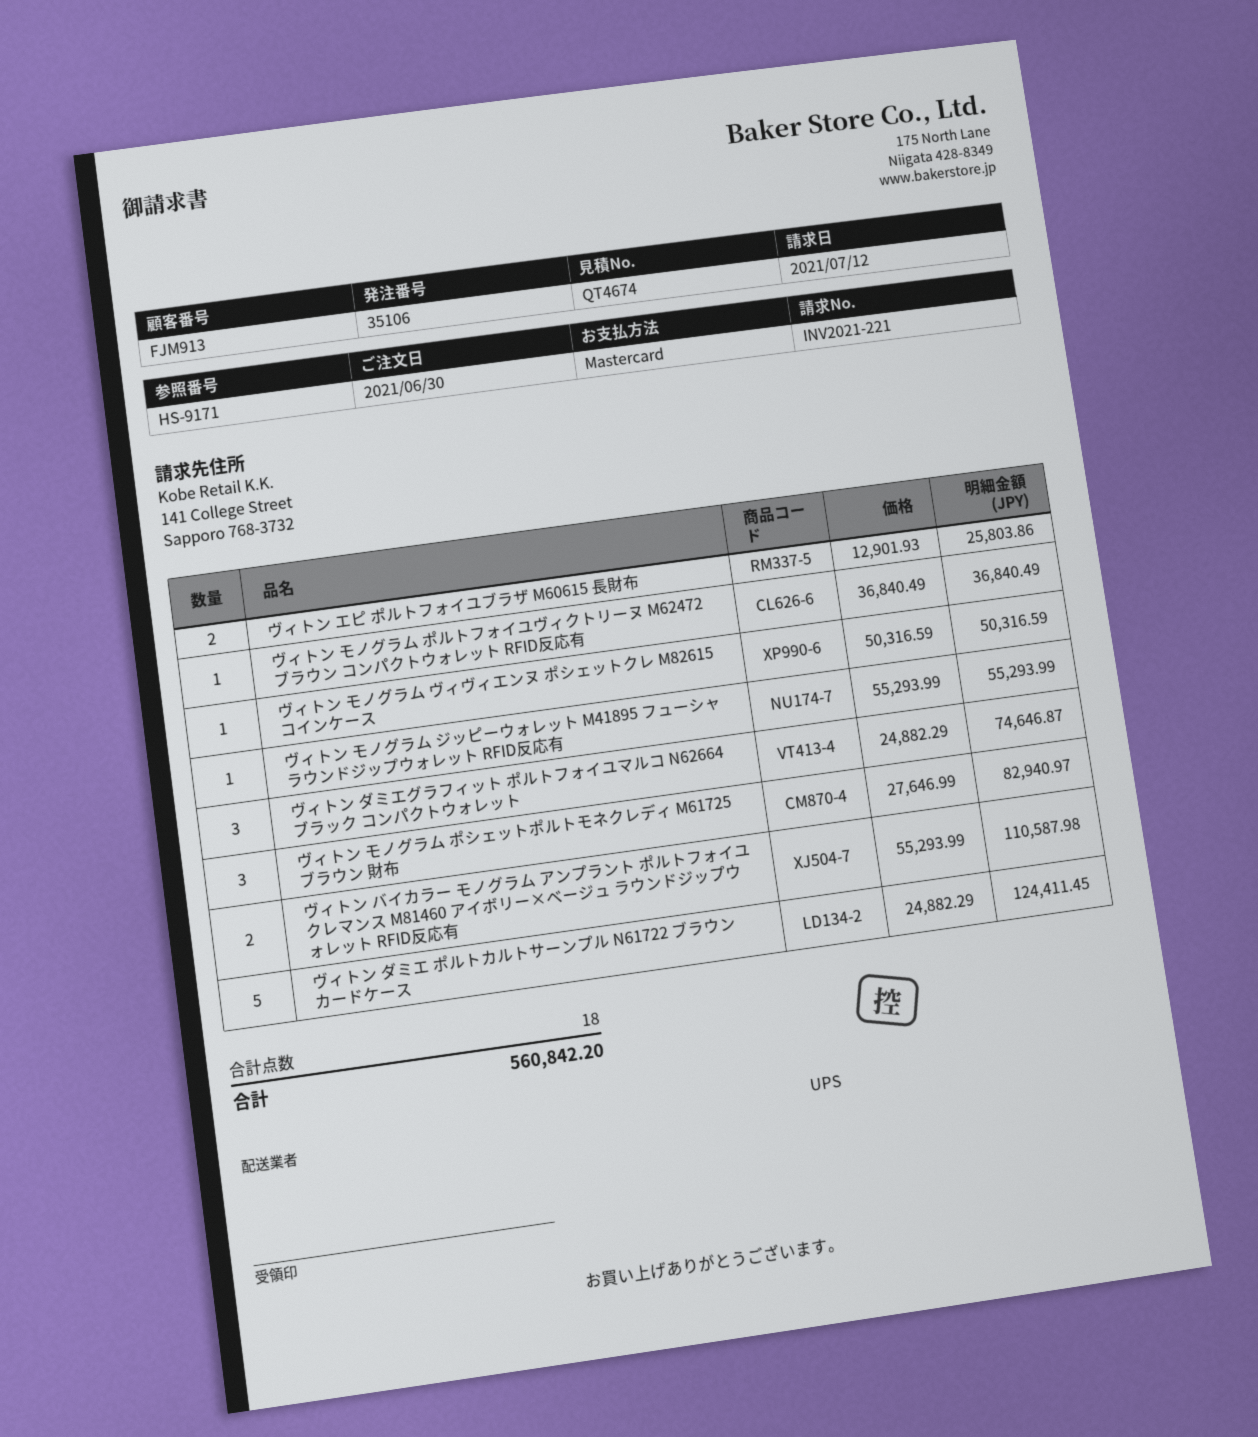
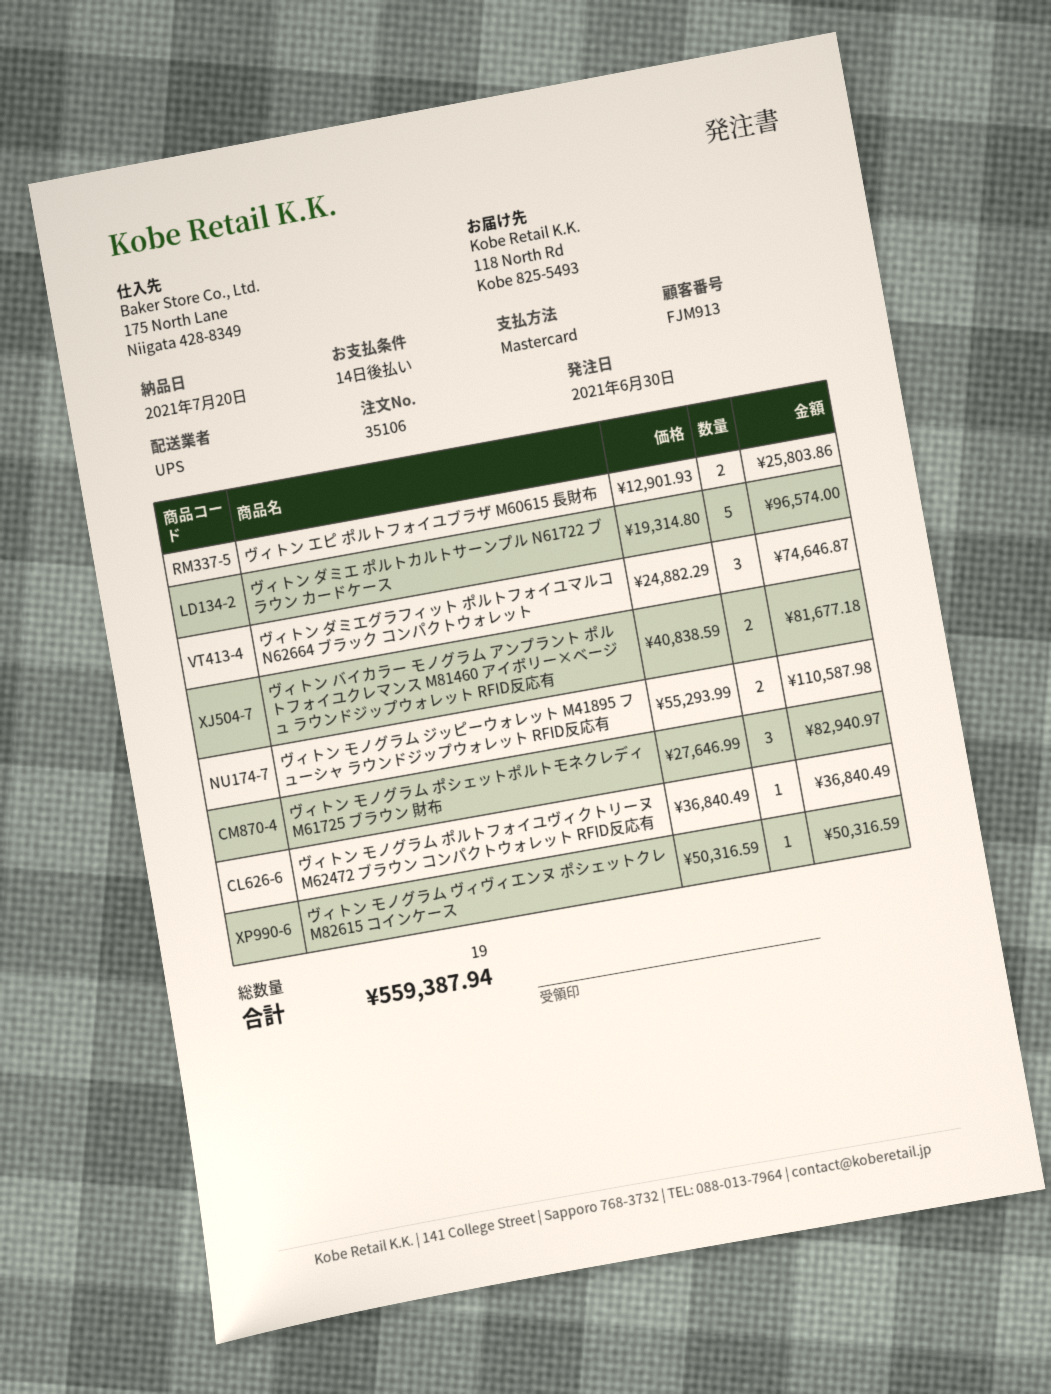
ヴィトン モノグラム ジッピーウォレット M41895 フューシャ ラウンドジップウォレット RFID反応有: 1 x 55293.99 = 55293.99 -> 2 x 55293.99 = 110587.98
ヴィトン バイカラー モノグラム アンプラント ポルトフォイユクレマンス M81460 アイボリー×べージュ ラウンドジップウォレット RFID反応有: 2 x 55293.99 = 110587.98 -> 2 x 40838.59 = 81677.18
ヴィトン ダミエ ポルトカルトサーンプル N61722 ブラウン カードケース: 5 x 24882.29 = 124411.45 -> 5 x 19314.80 = 96574.00
total quantity: 18 -> 19
total: 560842.20 -> 559387.94

